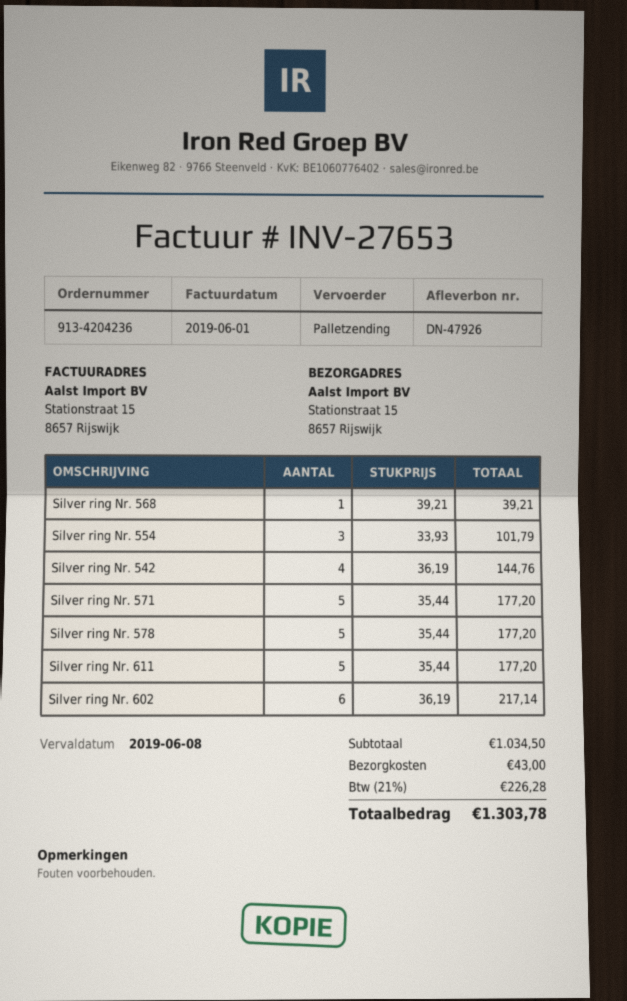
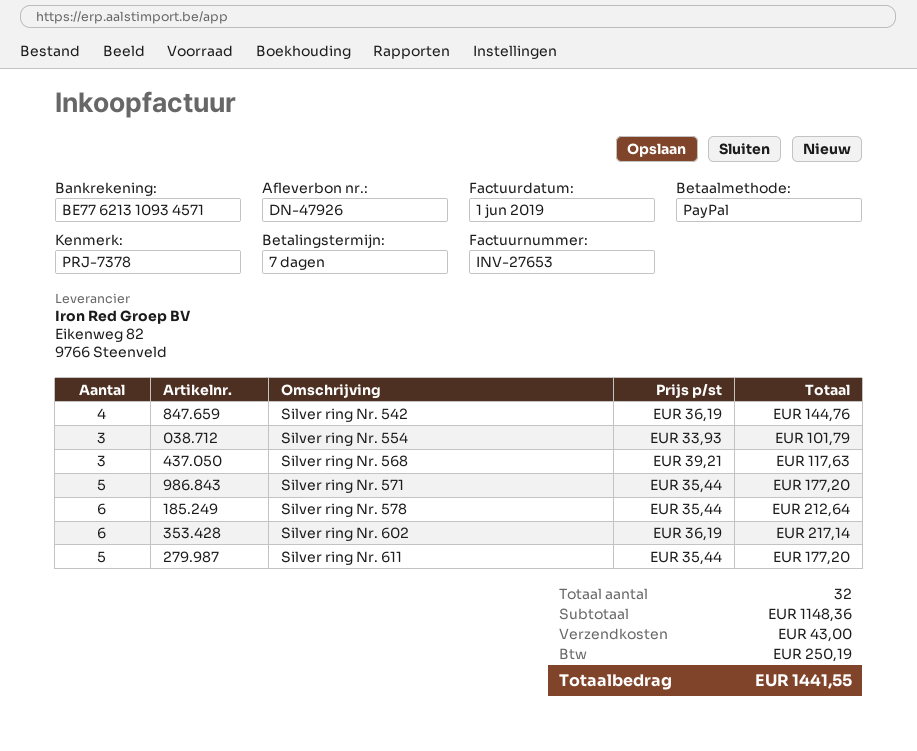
Silver ring Nr. 568: 1 x 39.21 = 39.21 -> 3 x 39.21 = 117.63
Silver ring Nr. 578: 5 x 35.44 = 177.20 -> 6 x 35.44 = 212.64
subtotal: 1034.50 -> 1148.36
tax: 226.28 -> 250.19
total: 1303.78 -> 1441.55

